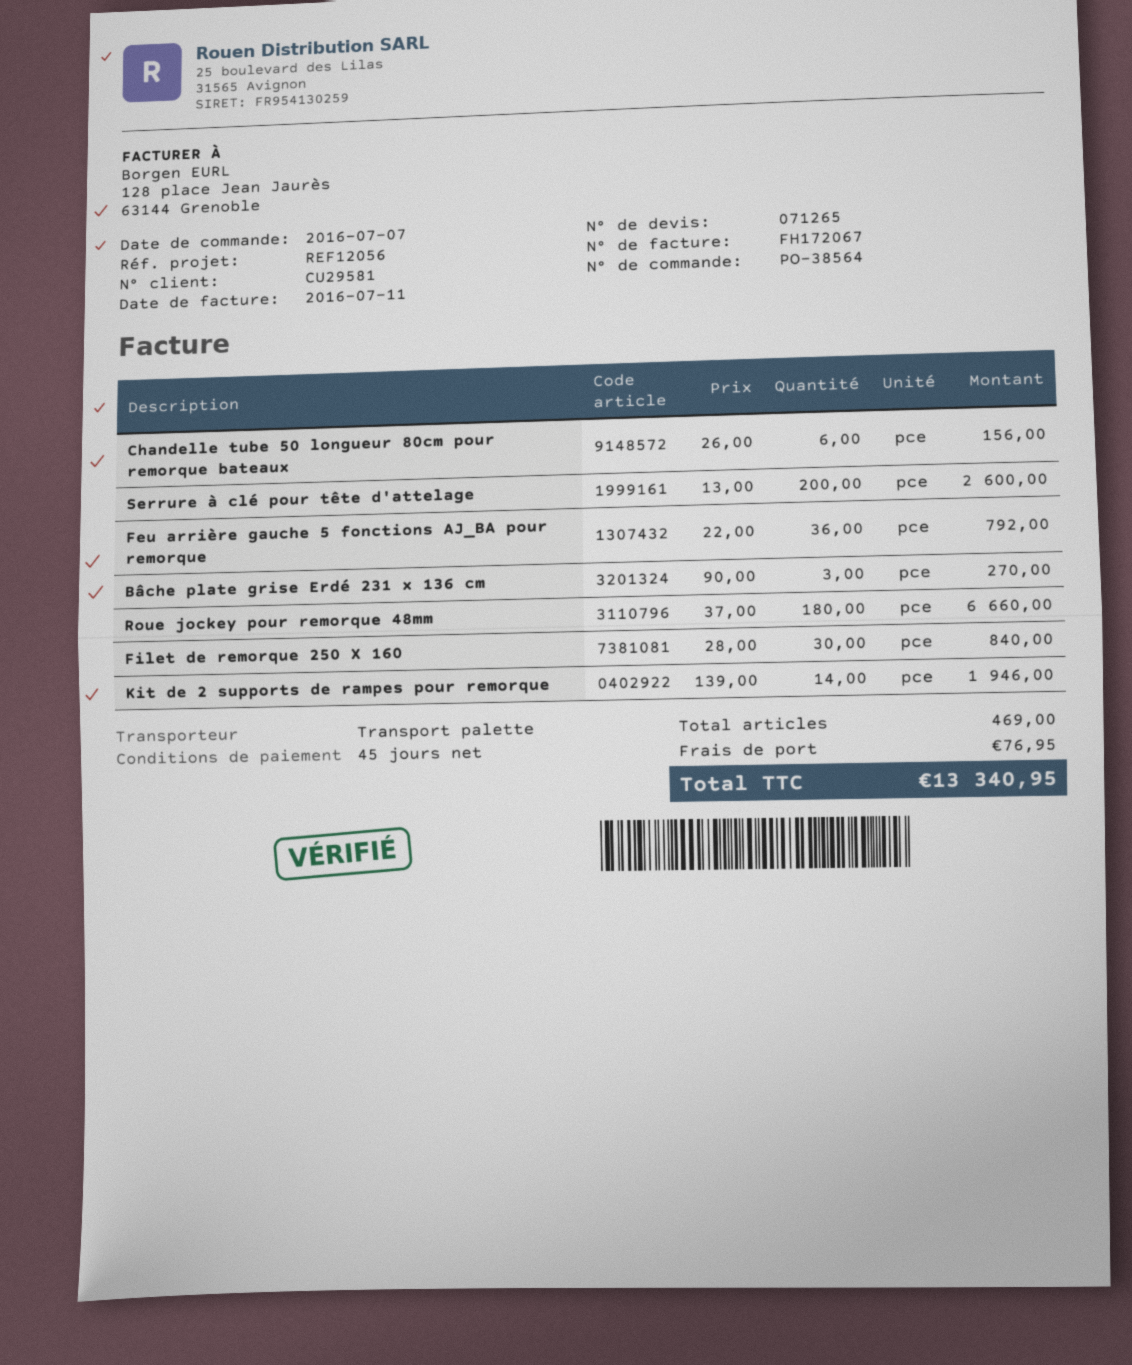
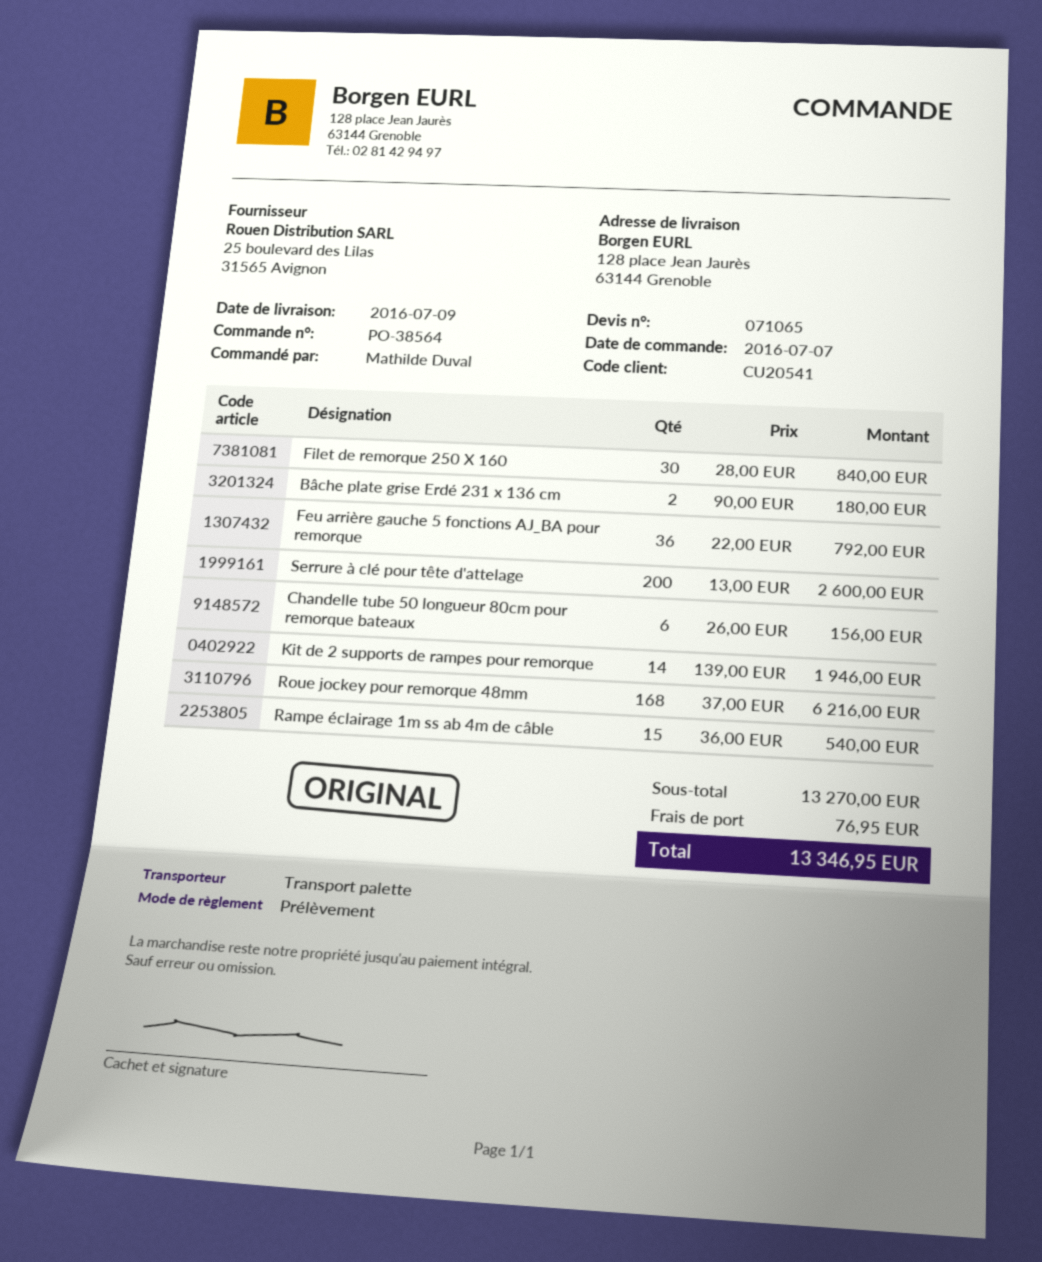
quote number: 071265 -> 071065
customer number: CU29581 -> CU20541
Bâche plate grise Erdé 231 x 136 cm: 3 x 90.00 = 270.00 -> 2 x 90.00 = 180.00
Roue jockey pour remorque 48mm: 180 x 37.00 = 6660.00 -> 168 x 37.00 = 6216.00
Rampe éclairage 1m ss ab 4m de câble: none -> 15 x 36.00 = 540.00
total: 13340.95 -> 13346.95

